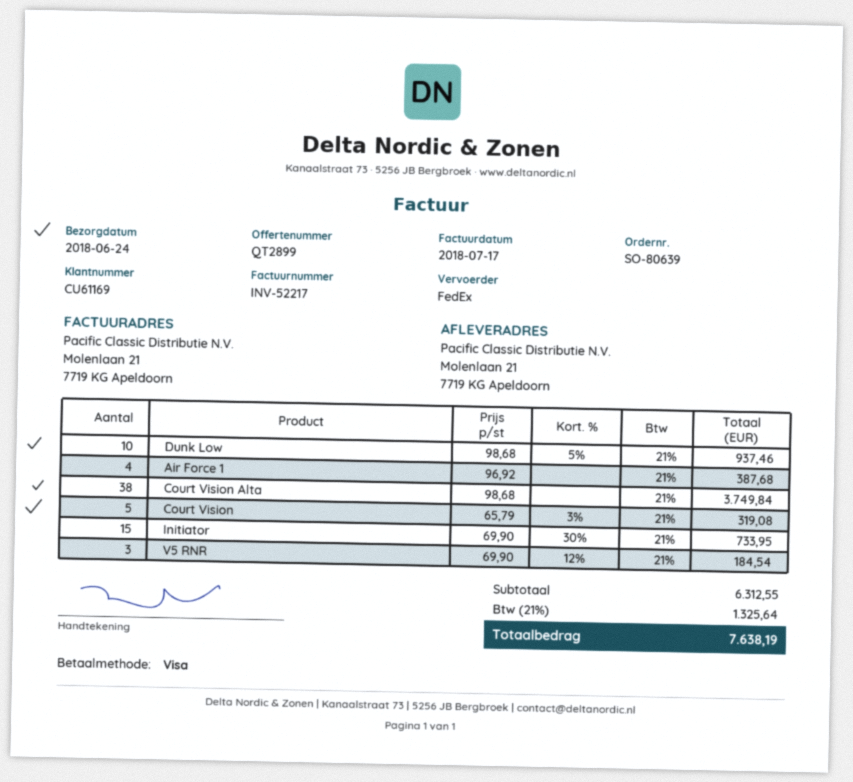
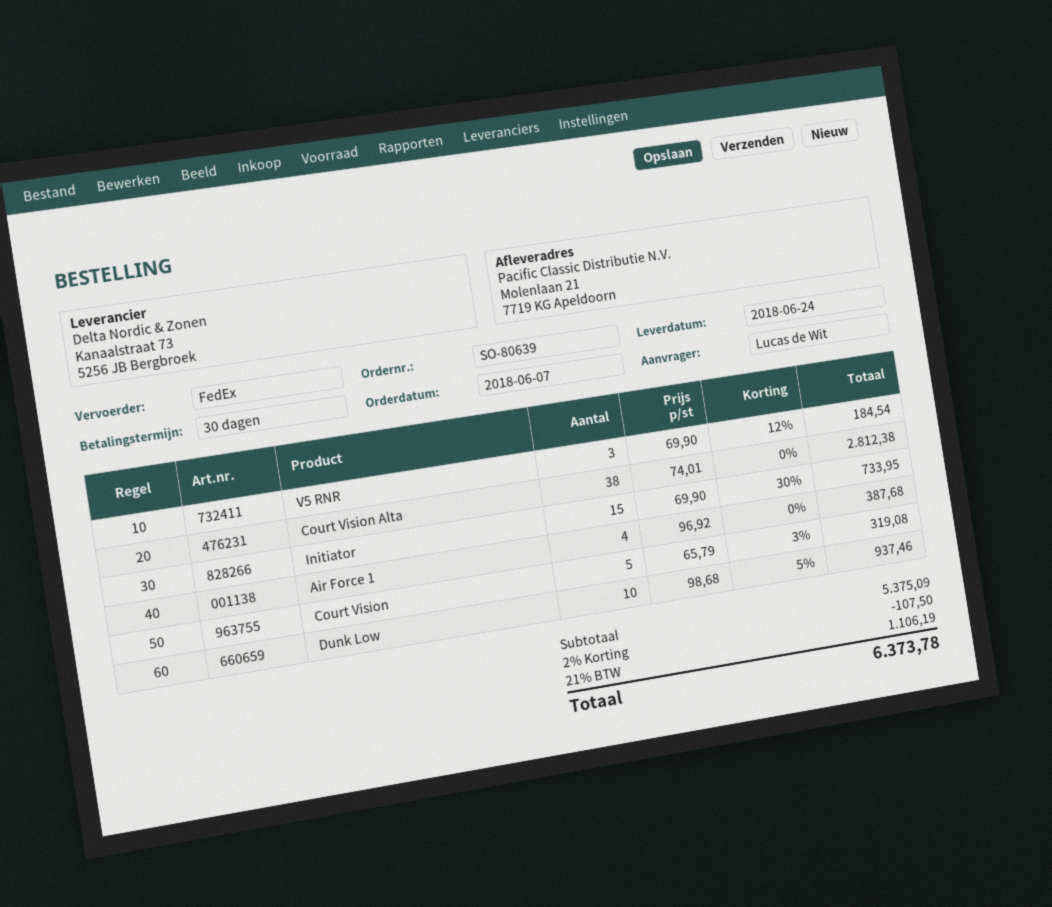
Court Vision Alta: 38 x 98.68 = 3749.84 -> 38 x 74.01 = 2812.38
subtotal: 6312.55 -> 5375.09
discount: none -> 2% = 107.50
tax: 21% = 1325.64 -> 21% = 1106.19
total: 7638.19 -> 6373.78

